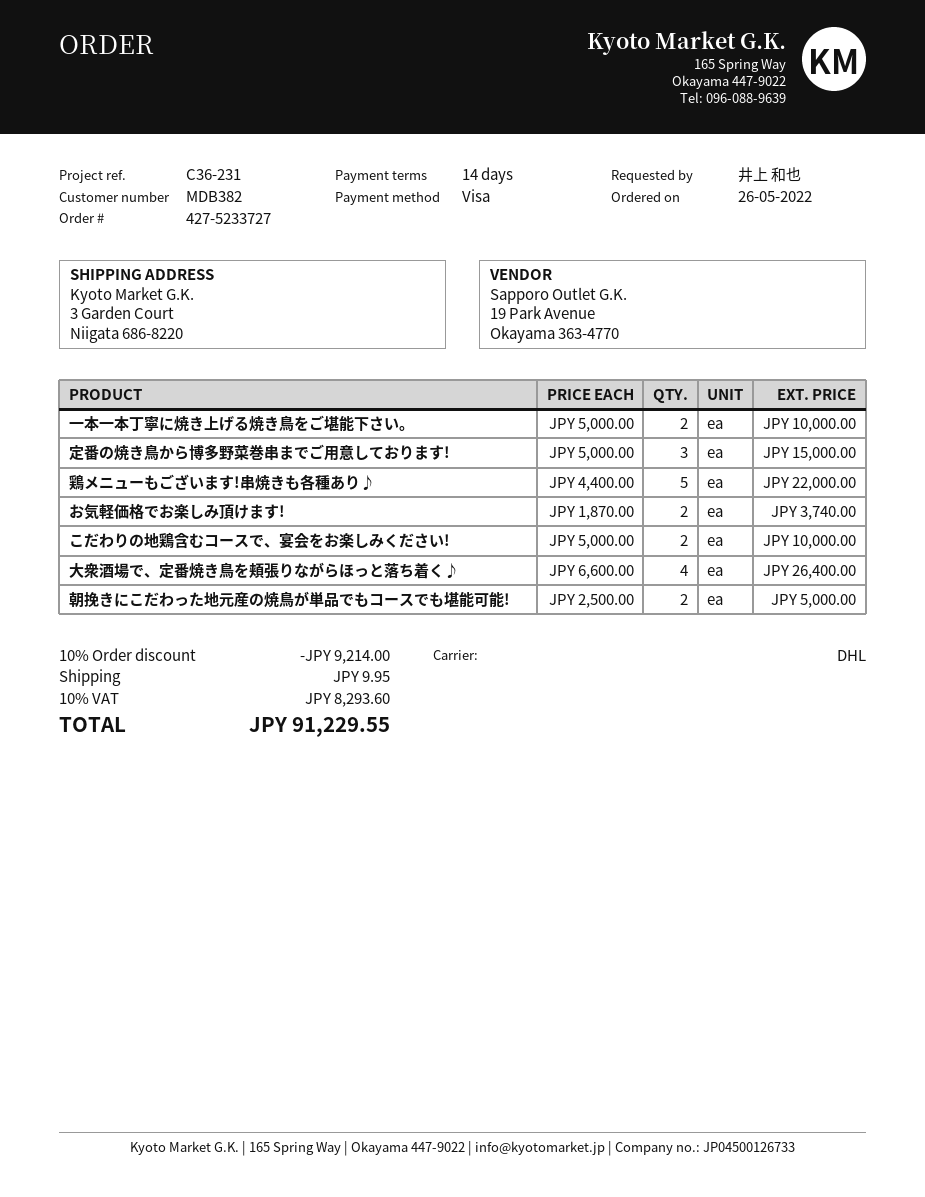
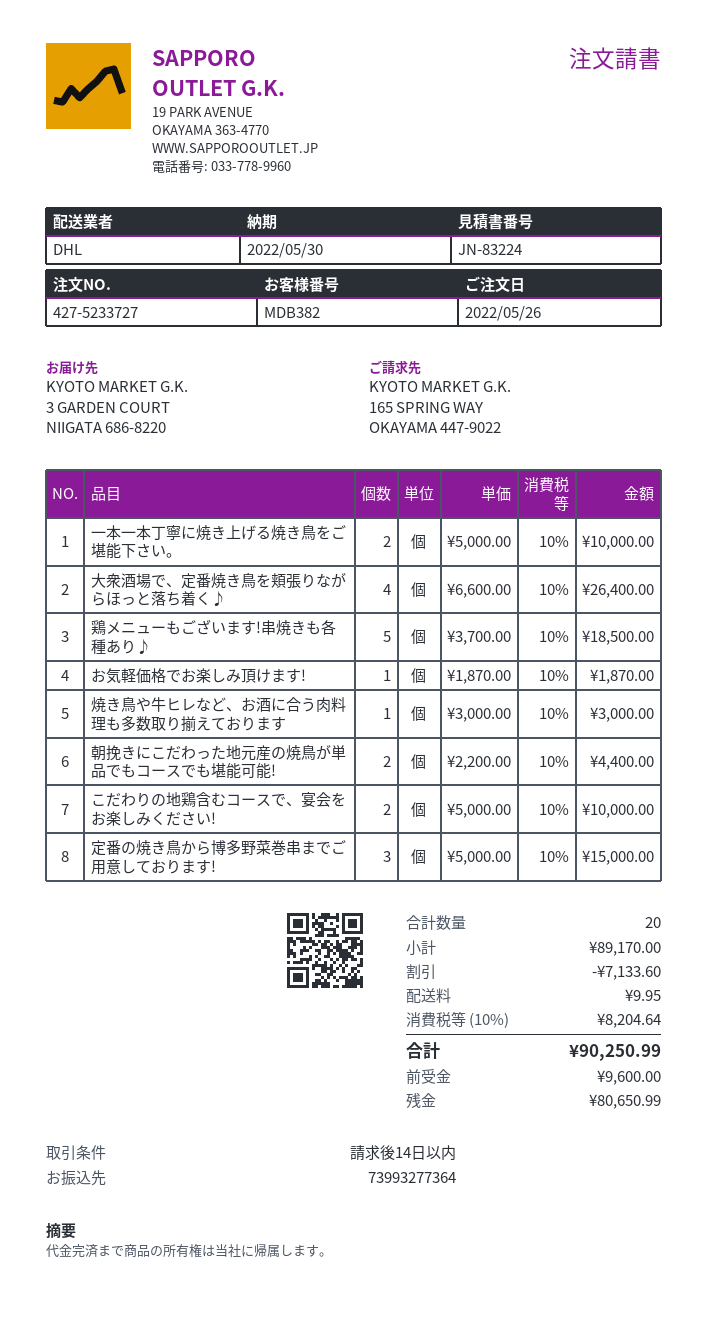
鶏メニューもございます!串焼きも各種あり♪: 5 x 4400.00 = 22000.00 -> 5 x 3700.00 = 18500.00
お気軽価格でお楽しみ頂けます!: 2 x 1870.00 = 3740.00 -> 1 x 1870.00 = 1870.00
朝挽きにこだわった地元産の焼鳥が単品でもコースでも堪能可能!: 2 x 2500.00 = 5000.00 -> 2 x 2200.00 = 4400.00
焼き鳥や牛ヒレなど、お酒に合う肉料理も多数取り揃えております: none -> 1 x 3000.00 = 3000.00
discount: 9214.00 -> 7133.60
tax: 10% = 8293.60 -> 10% = 8204.64
total: 91229.55 -> 90250.99

